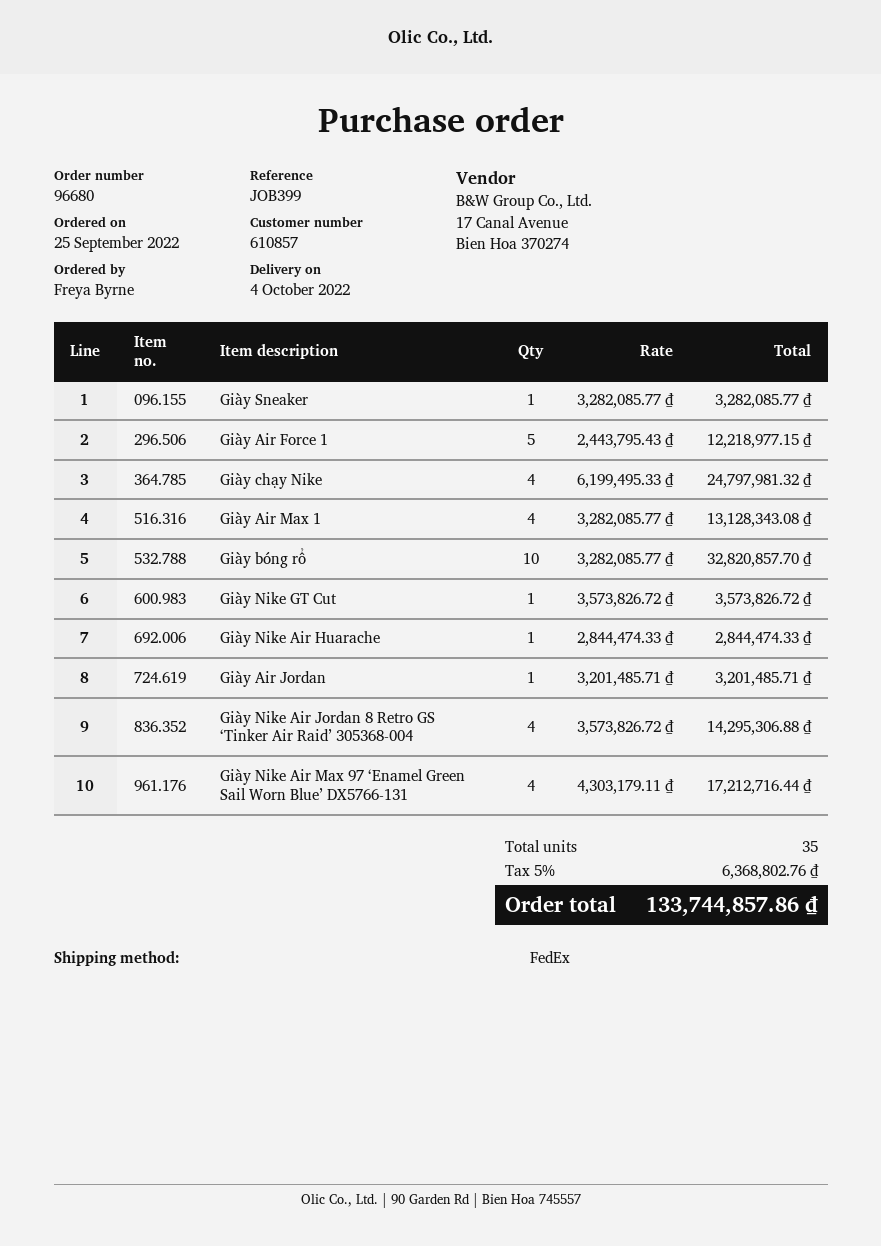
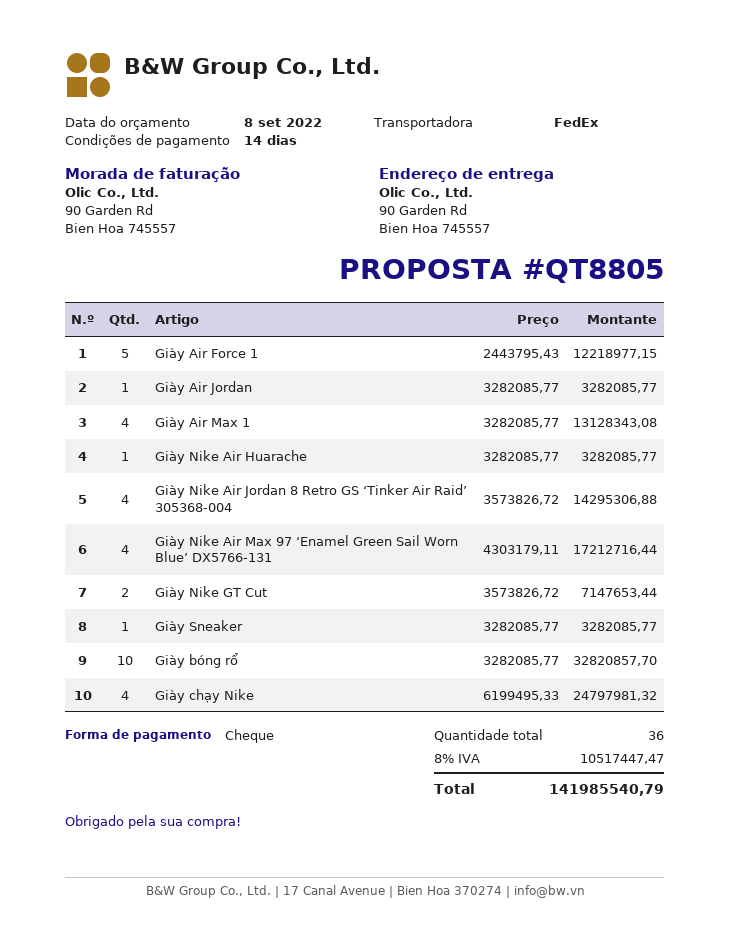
Giày Nike GT Cut: 1 x 3573826.72 = 3573826.72 -> 2 x 3573826.72 = 7147653.44
Giày Nike Air Huarache: 1 x 2844474.33 = 2844474.33 -> 1 x 3282085.77 = 3282085.77
Giày Air Jordan: 1 x 3201485.71 = 3201485.71 -> 1 x 3282085.77 = 3282085.77
total quantity: 35 -> 36
tax: 5% = 6368802.76 -> 8% = 10517447.47
total: 133744857.86 -> 141985540.79

